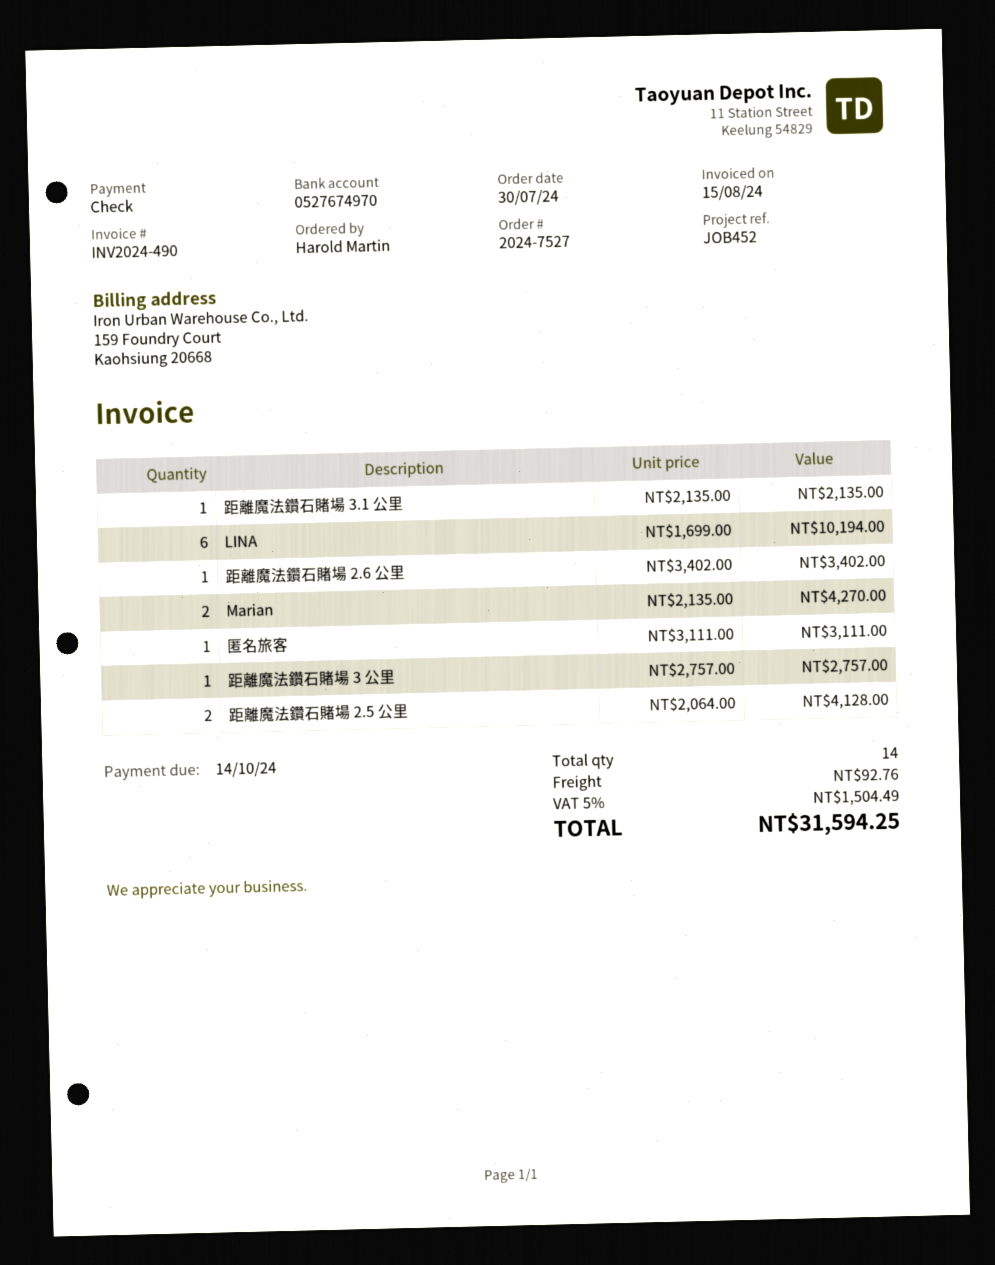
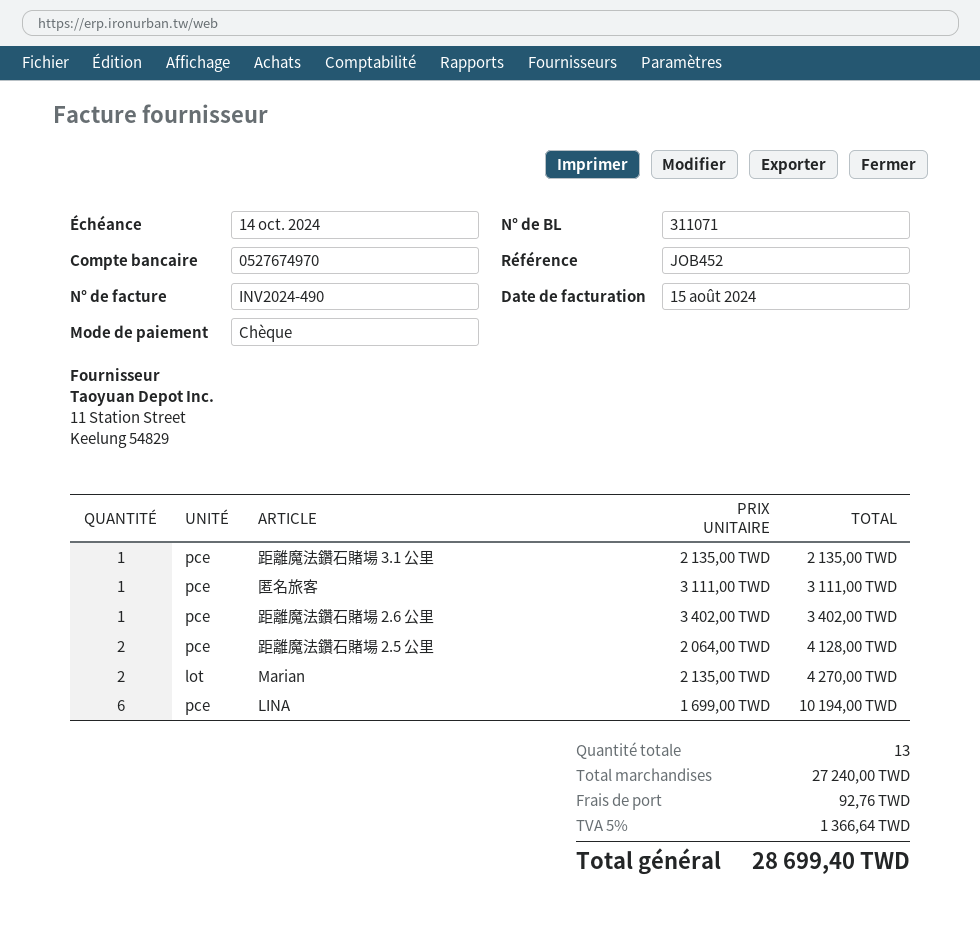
距離魔法鑽石賭場 3 公里: 1 x 2757.00 = 2757.00 -> none
total quantity: 14 -> 13
tax: 5% = 1504.49 -> 5% = 1366.64
total: 31594.25 -> 28699.40

